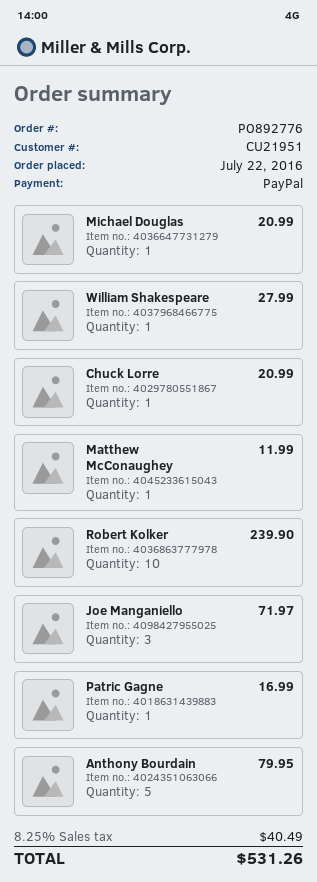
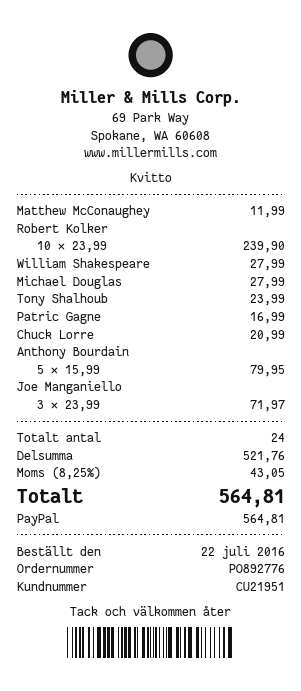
Michael Douglas: 1 for 20.99 -> 1 for 27.99
Tony Shalhoub: none -> 1 for 23.99
tax: 8.25% = 40.49 -> 8.25% = 43.05
total: 531.26 -> 564.81

